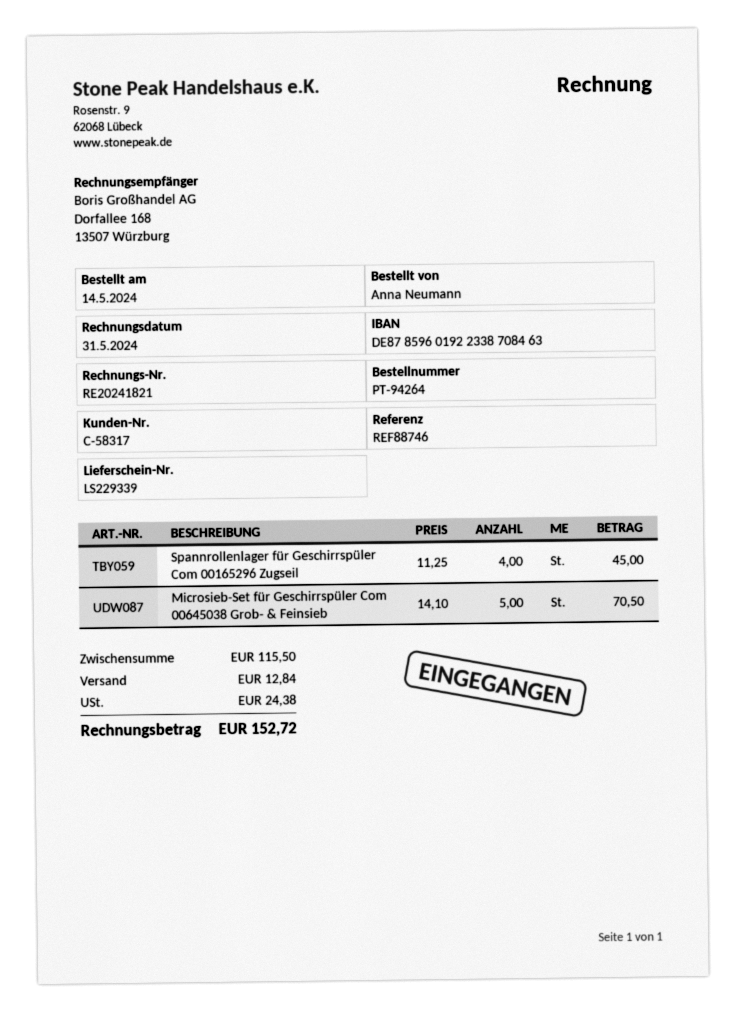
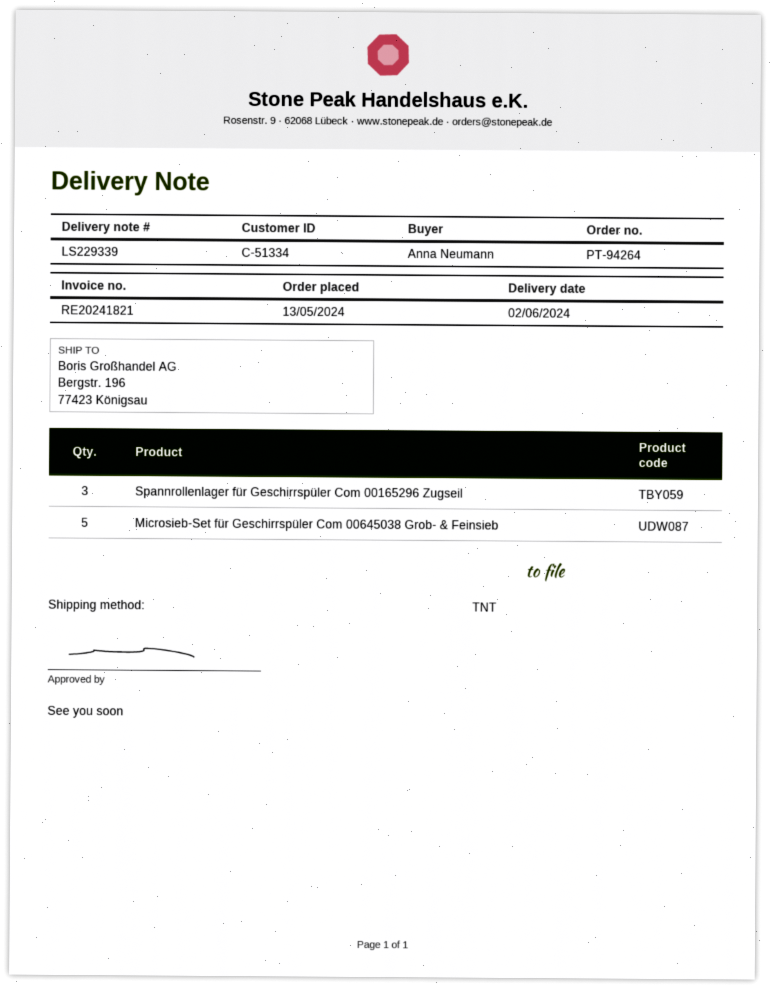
order date: 2024-05-14 -> 2024-05-13
customer number: C-58317 -> C-51334
Spannrollenlager für Geschirrspüler Com 00165296 Zugseil: 4 -> 3

